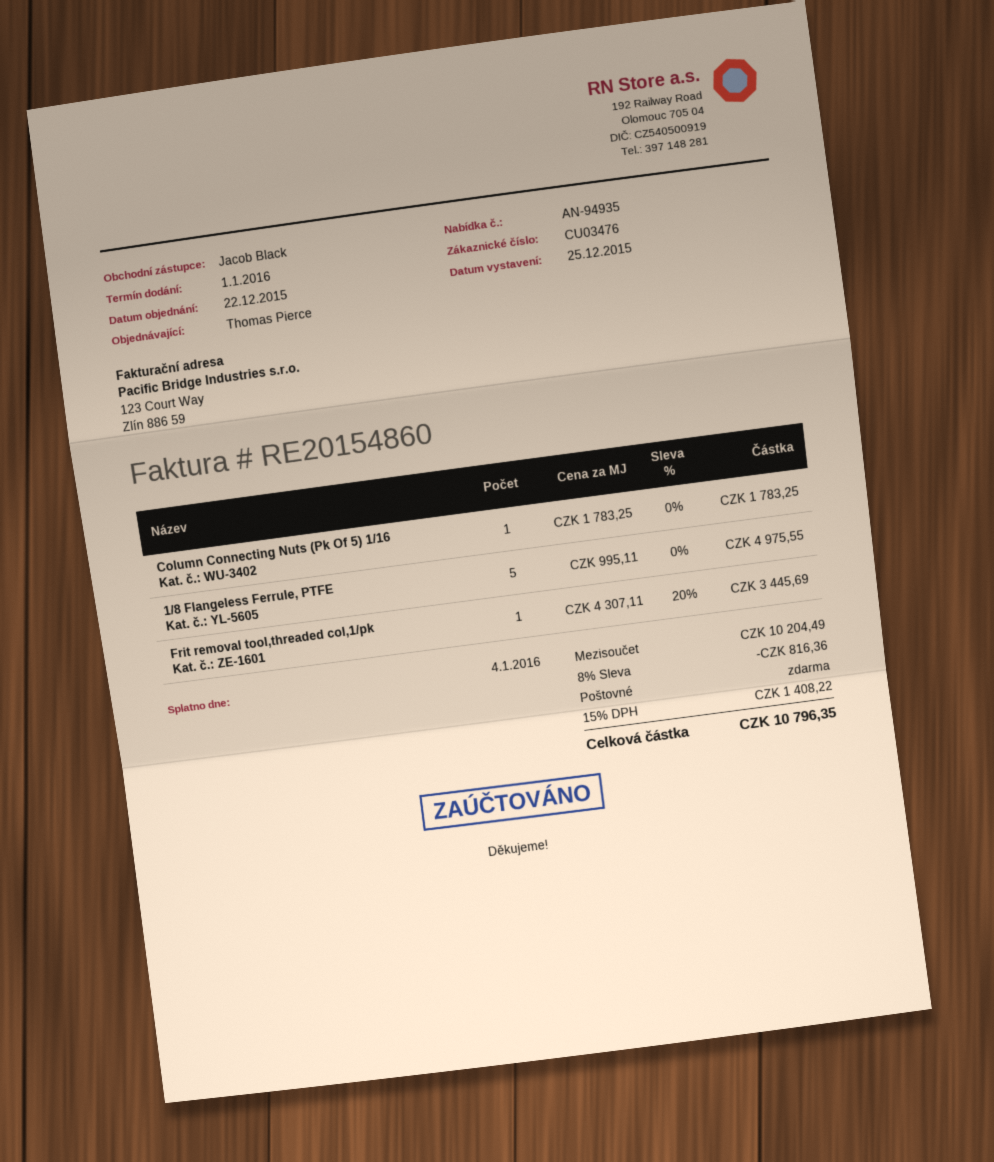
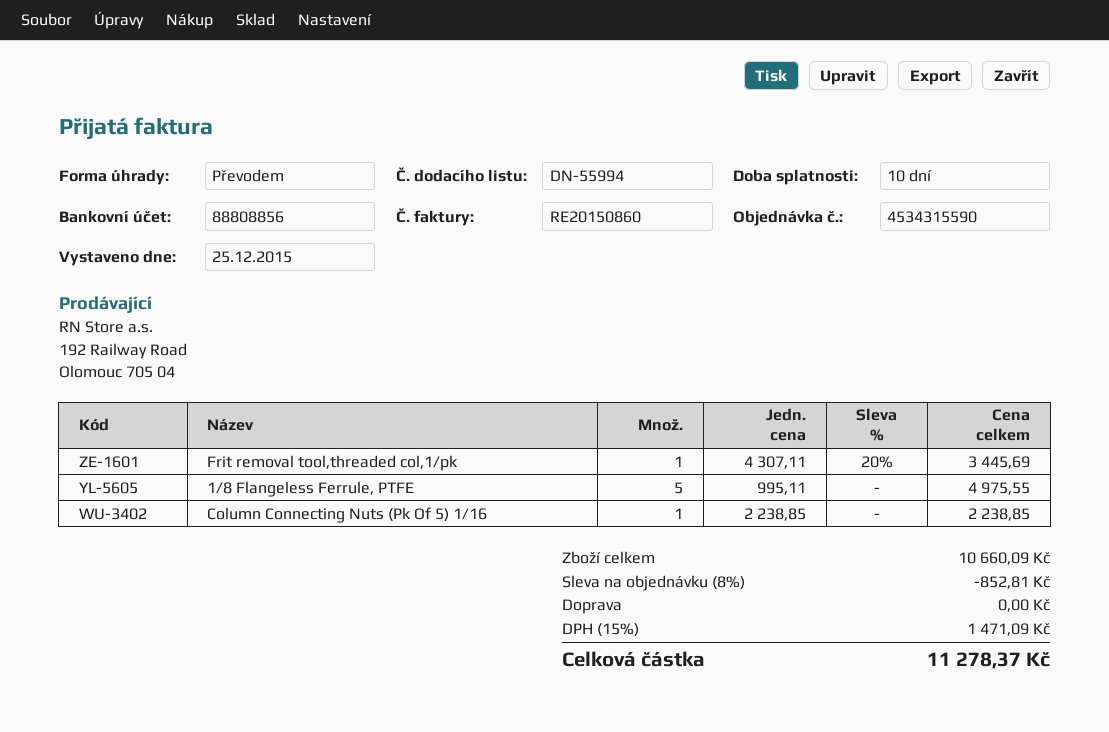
invoice number: RE20154860 -> RE20150860
Column Connecting Nuts (Pk Of 5) 1/16: 1 x 1783.25 = 1783.25 -> 1 x 2238.85 = 2238.85
subtotal: 10204.49 -> 10660.09
discount: 8% = 816.36 -> 8% = 852.81
tax: 15% = 1408.22 -> 15% = 1471.09
total: 10796.35 -> 11278.37

